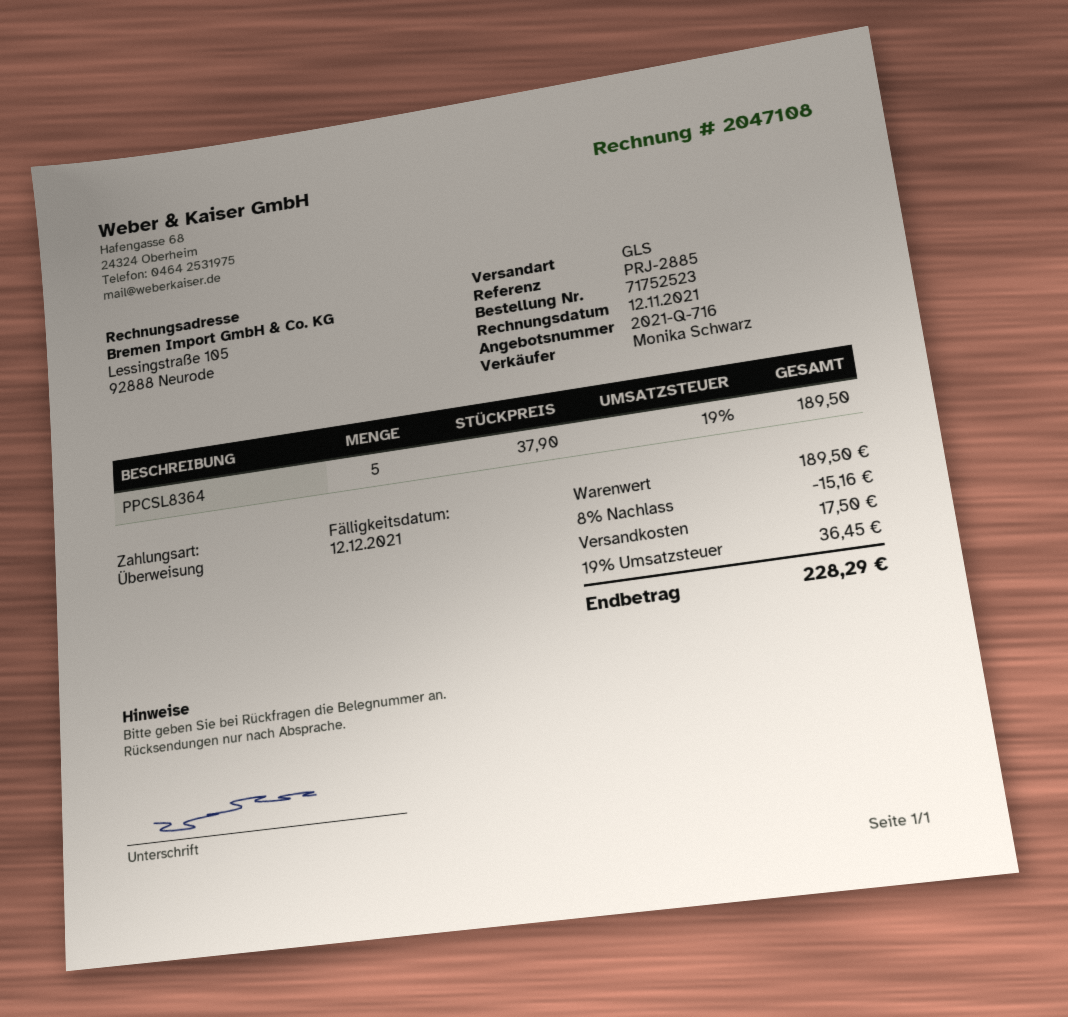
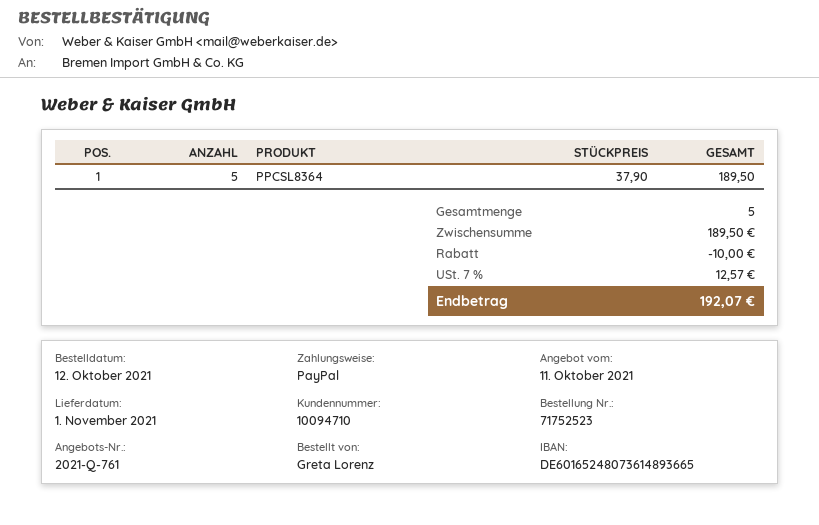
quote number: 2021-Q-716 -> 2021-Q-761
payment method: bank transfer -> PayPal
discount: 15.16 -> 10.00
shipping: 17.50 -> none
tax: 19% = 36.45 -> 7% = 12.57
total: 228.29 -> 192.07

